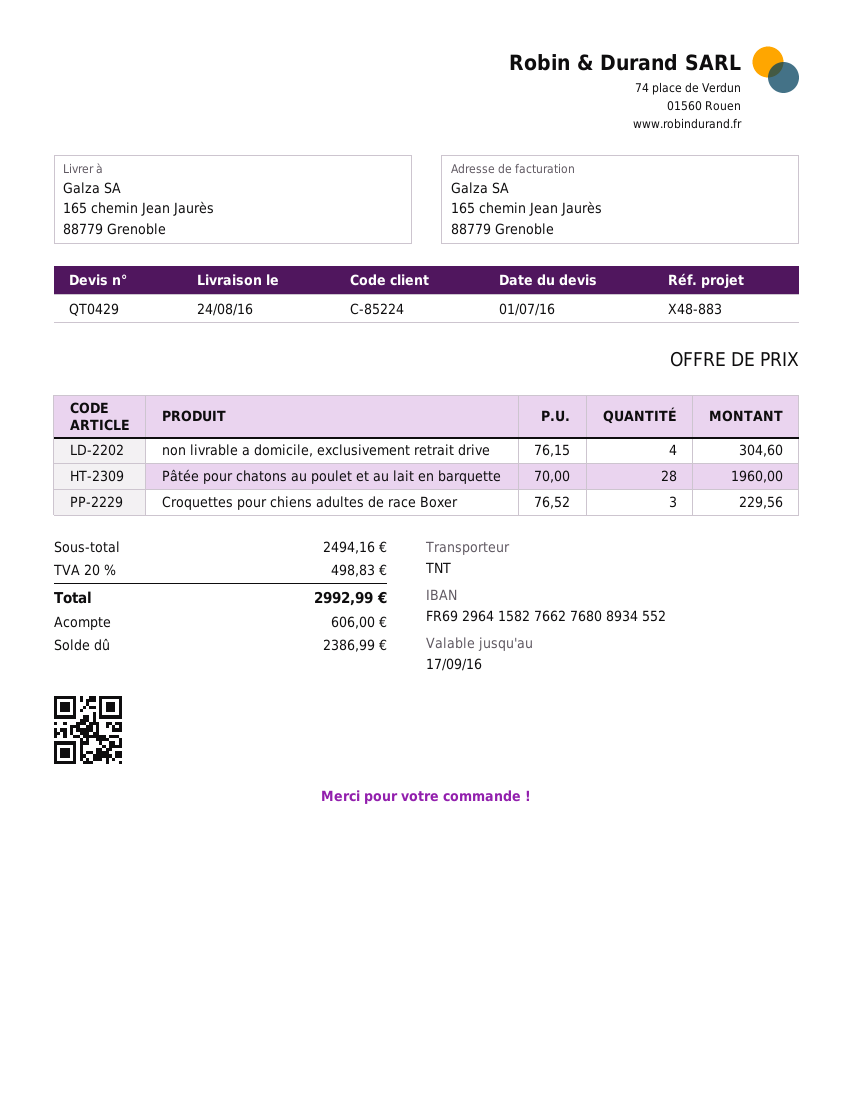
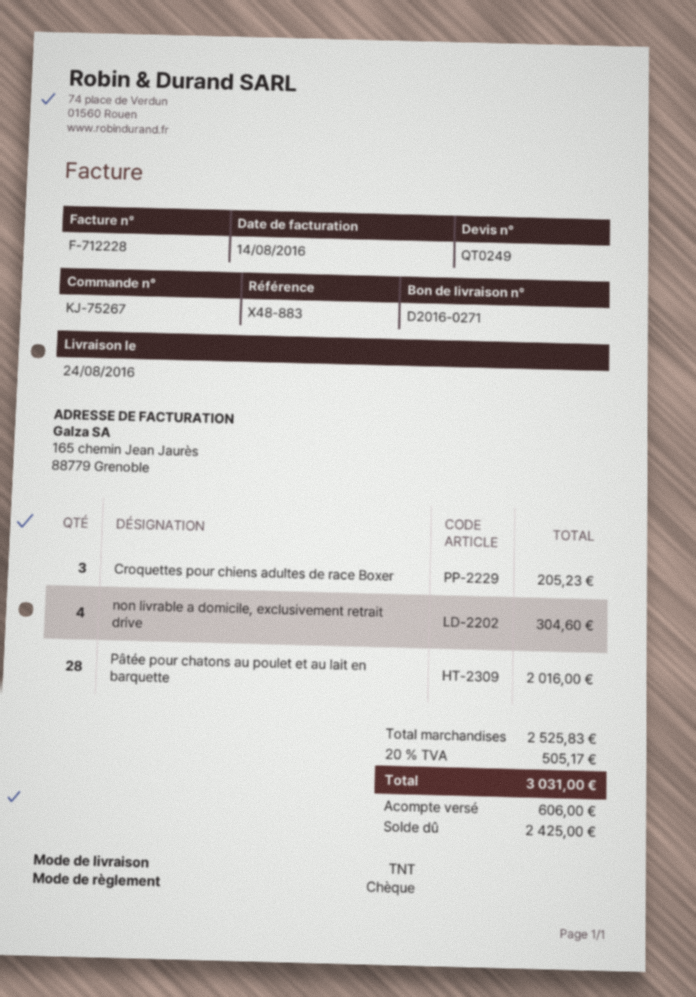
quote number: QT0429 -> QT0249
Pâtée pour chatons au poulet et au lait en barquette: 28 for 1960.00 -> 28 for 2016.00
Croquettes pour chiens adultes de race Boxer: 3 for 229.56 -> 3 for 205.23
subtotal: 2494.16 -> 2525.83
tax: 20% = 498.83 -> 20% = 505.17
total: 2992.99 -> 3031.00
balance: 2386.99 -> 2425.00

